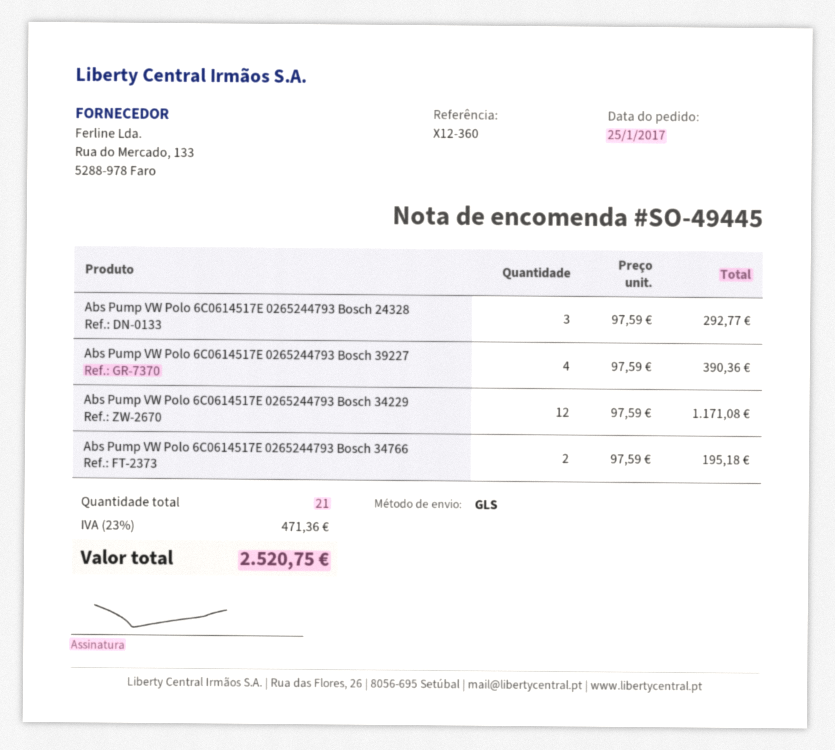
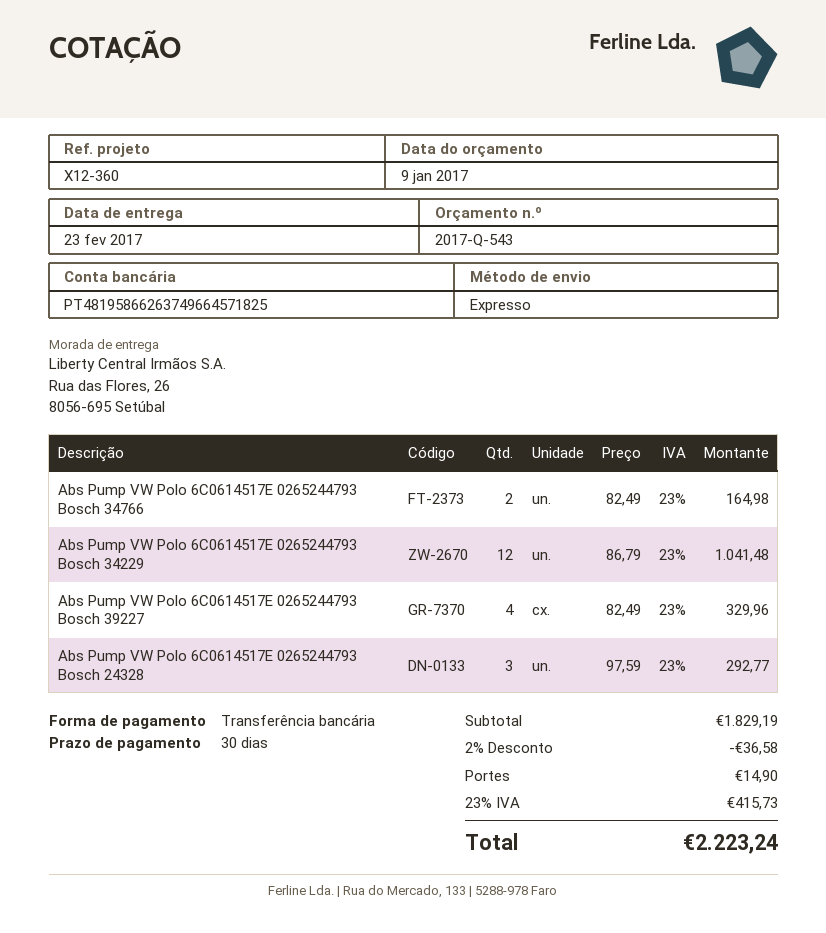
shipping method: GLS -> express
Abs Pump VW Polo 6C0614517E 0265244793 Bosch 39227: 4 x 97.59 = 390.36 -> 4 x 82.49 = 329.96
Abs Pump VW Polo 6C0614517E 0265244793 Bosch 34229: 12 x 97.59 = 1171.08 -> 12 x 86.79 = 1041.48
Abs Pump VW Polo 6C0614517E 0265244793 Bosch 34766: 2 x 97.59 = 195.18 -> 2 x 82.49 = 164.98
discount: none -> 2% = 36.58
shipping: none -> 14.90
tax: 23% = 471.36 -> 23% = 415.73
total: 2520.75 -> 2223.24

